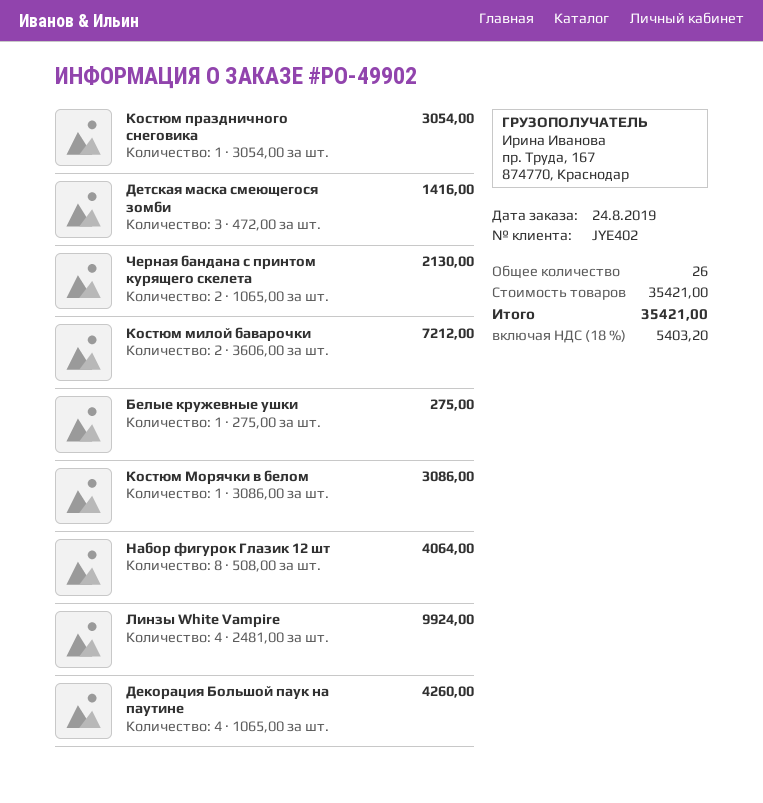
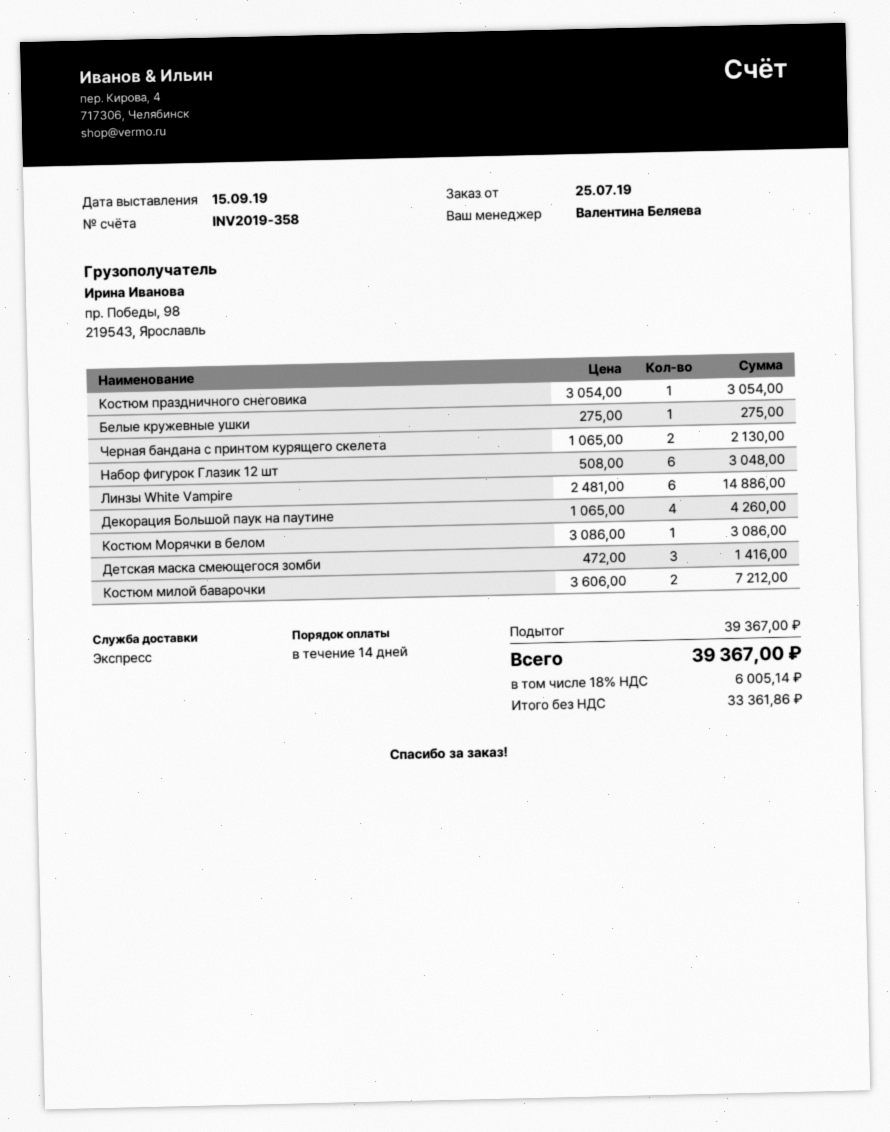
order date: 2019-08-24 -> 2019-07-25
ship to: пр. Труда, 167, 874770, Краснодар -> пр. Победы, 98, 219543, Ярославль
Набор фигурок Глазик 12 шт: 8 x 508.00 = 4064.00 -> 6 x 508.00 = 3048.00
Линзы White Vampire: 4 x 2481.00 = 9924.00 -> 6 x 2481.00 = 14886.00
subtotal: 35421.00 -> 39367.00
tax: 18% = 5403.20 -> 18% = 6005.14
total: 35421.00 -> 39367.00

